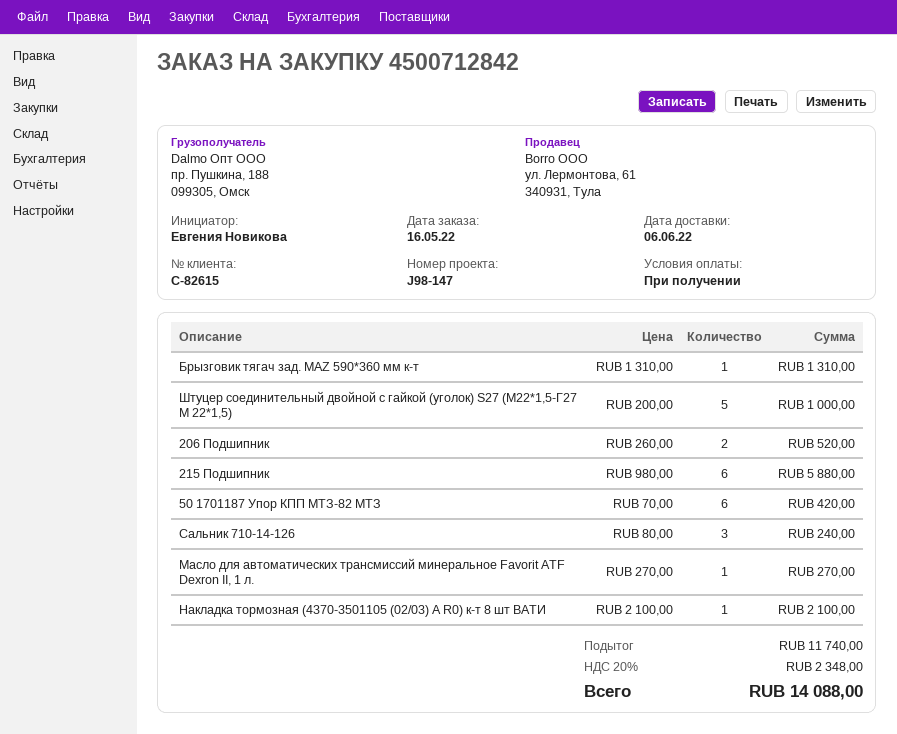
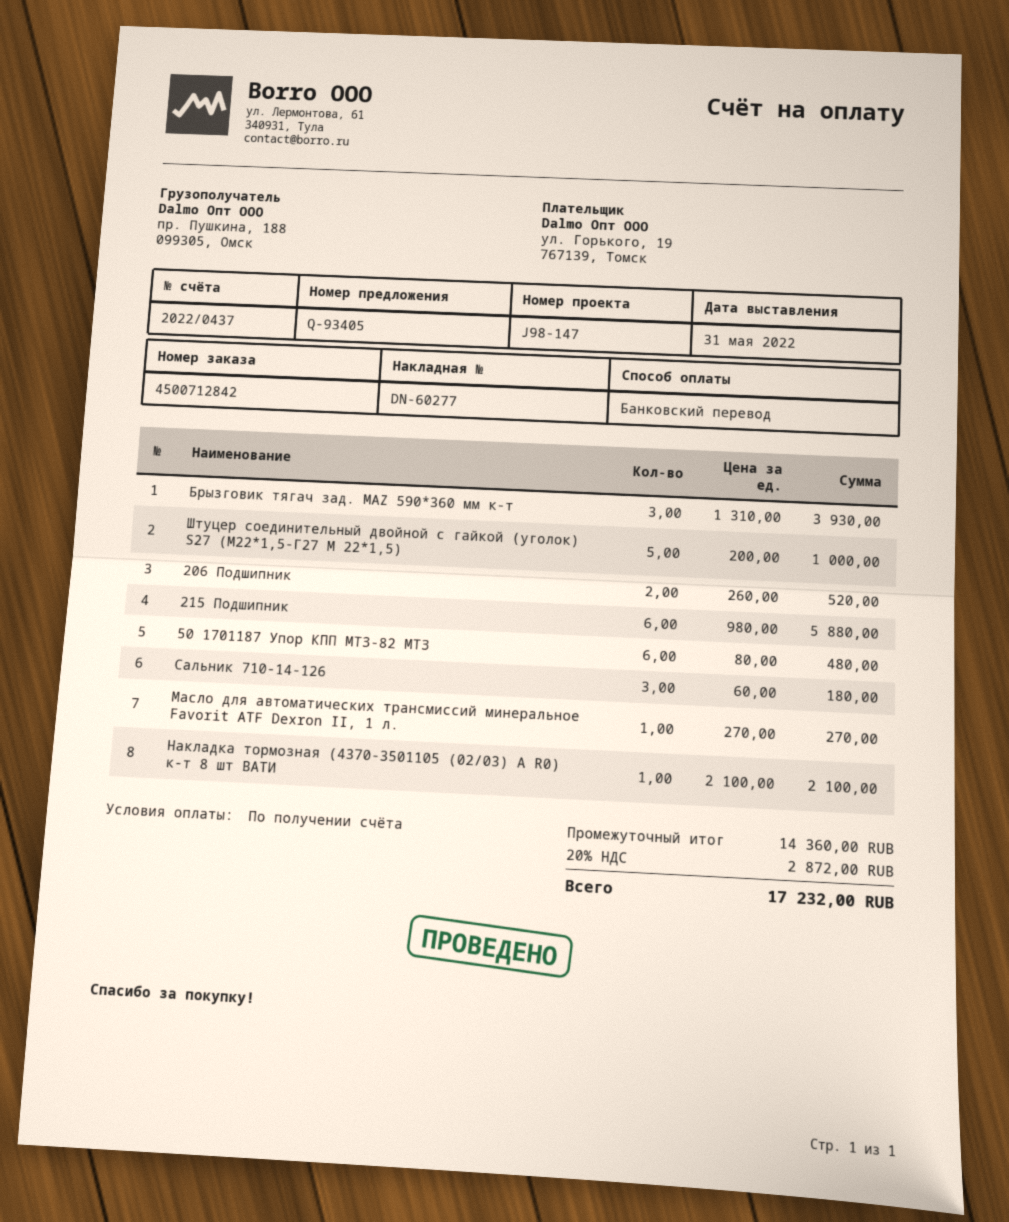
Брызговик тягач зад. MAZ 590*360 мм к-т: 1 x 1310.00 = 1310.00 -> 3 x 1310.00 = 3930.00
50 1701187 Упор КПП МТЗ-82 МТЗ: 6 x 70.00 = 420.00 -> 6 x 80.00 = 480.00
Сальник 710-14-126: 3 x 80.00 = 240.00 -> 3 x 60.00 = 180.00
subtotal: 11740.00 -> 14360.00
tax: 20% = 2348.00 -> 20% = 2872.00
total: 14088.00 -> 17232.00

